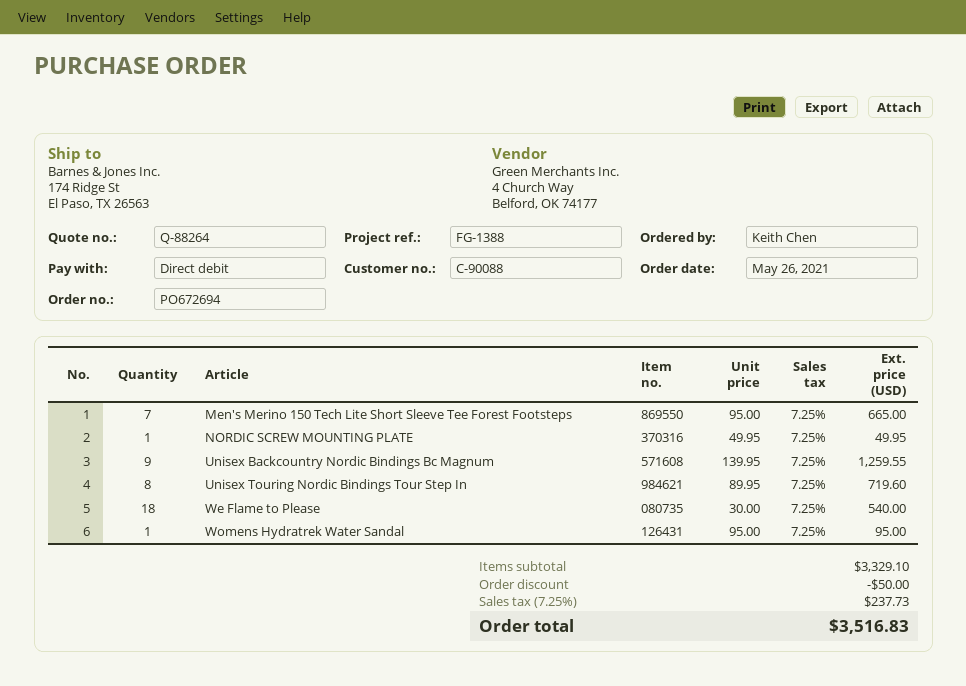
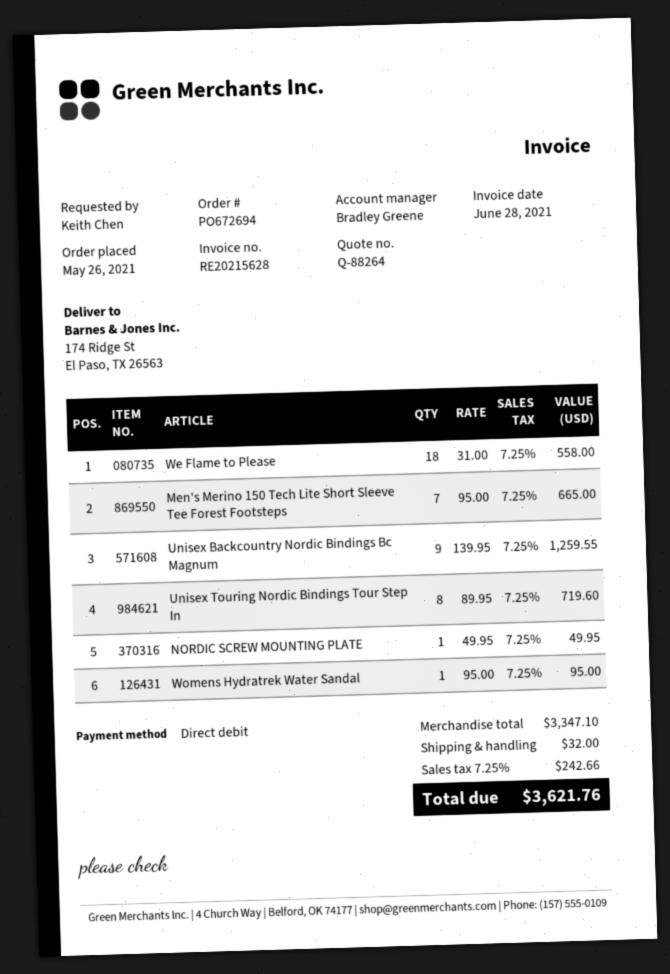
We Flame to Please: 18 x 30.00 = 540.00 -> 18 x 31.00 = 558.00
subtotal: 3329.10 -> 3347.10
discount: 50.00 -> none
shipping: none -> 32.00
tax: 7.25% = 237.73 -> 7.25% = 242.66
total: 3516.83 -> 3621.76

